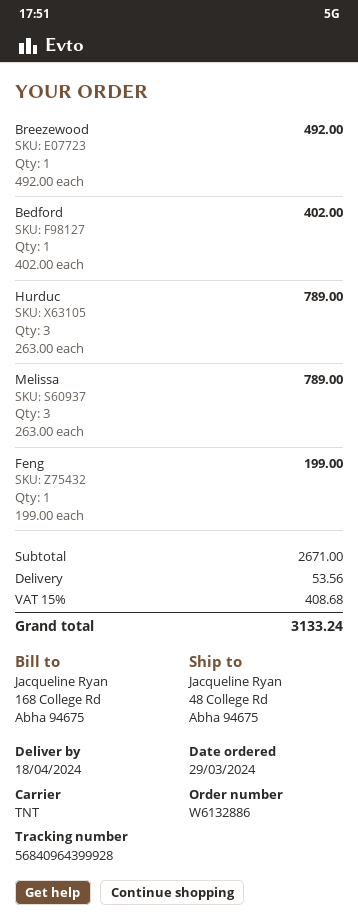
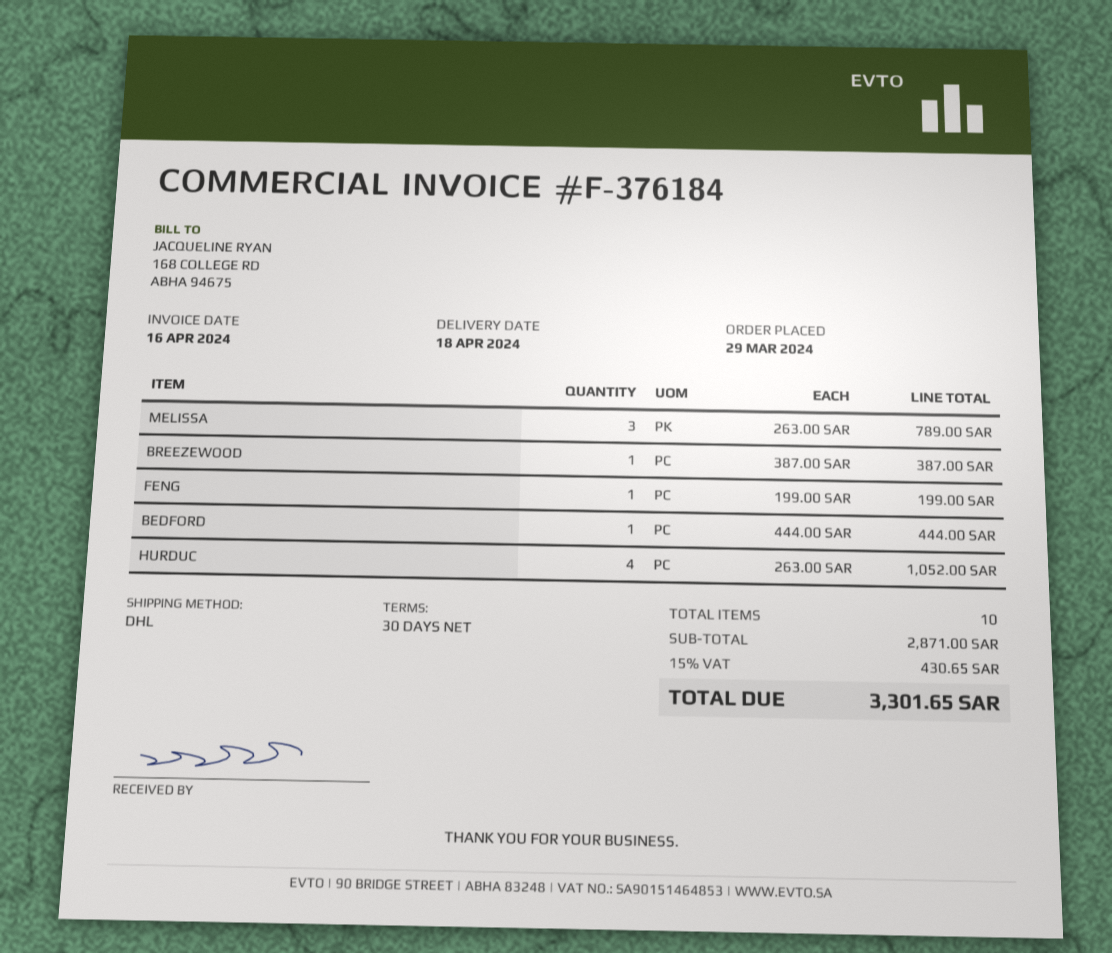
shipping method: TNT -> DHL
Breezewood: 1 x 492.00 = 492.00 -> 1 x 387.00 = 387.00
Bedford: 1 x 402.00 = 402.00 -> 1 x 444.00 = 444.00
Hurduc: 3 x 263.00 = 789.00 -> 4 x 263.00 = 1052.00
subtotal: 2671.00 -> 2871.00
shipping: 53.56 -> none
tax: 15% = 408.68 -> 15% = 430.65
total: 3133.24 -> 3301.65

